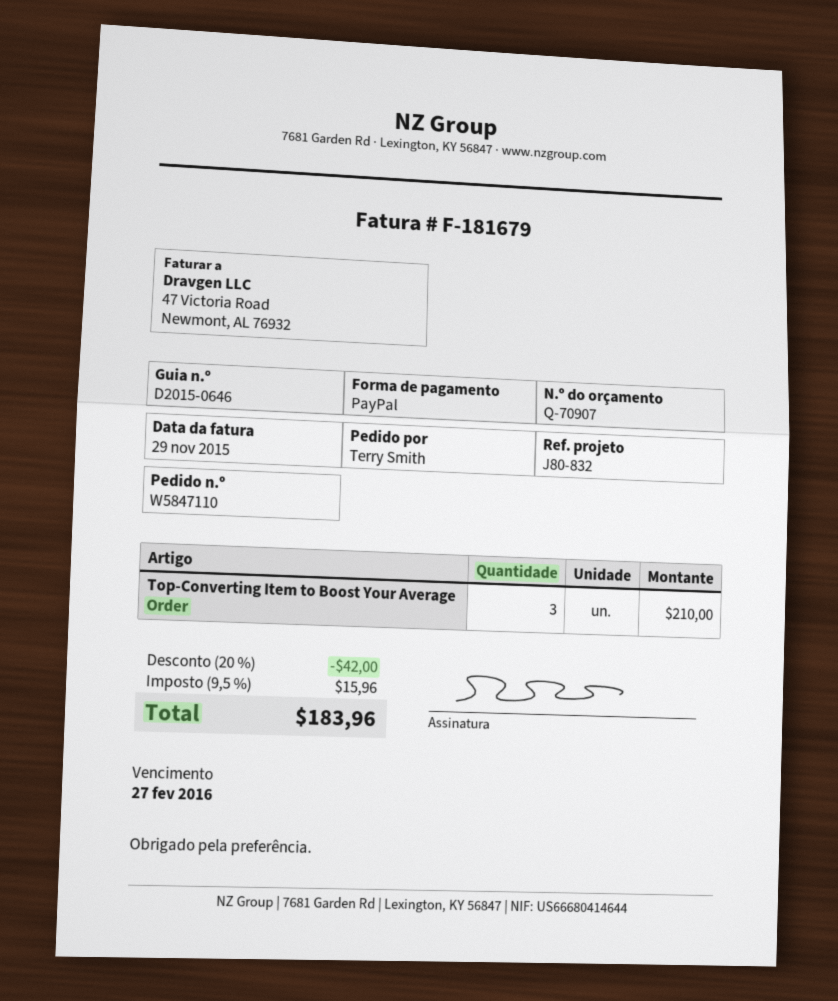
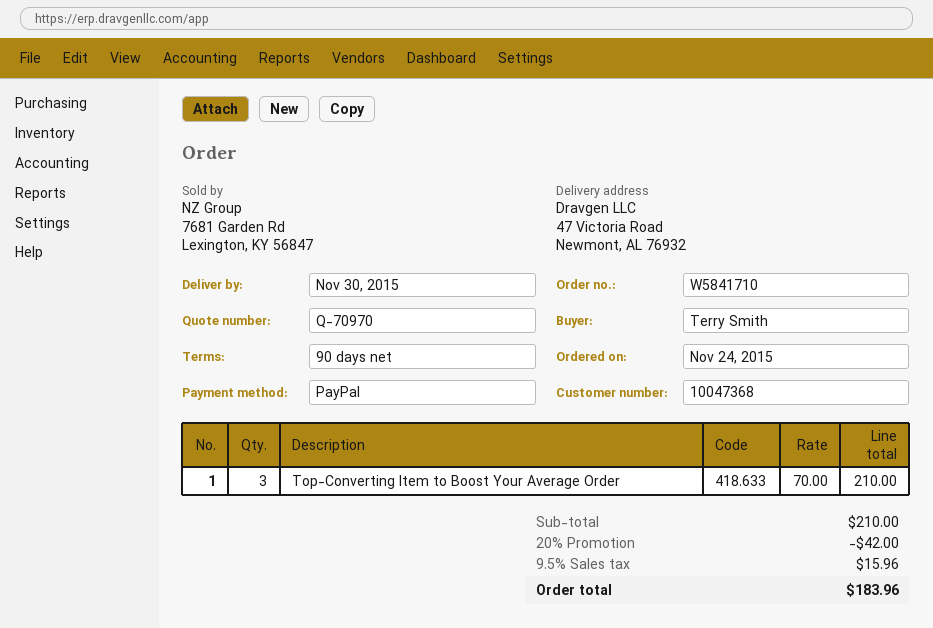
quote number: Q-70907 -> Q-70970
order number: W5847110 -> W5841710

